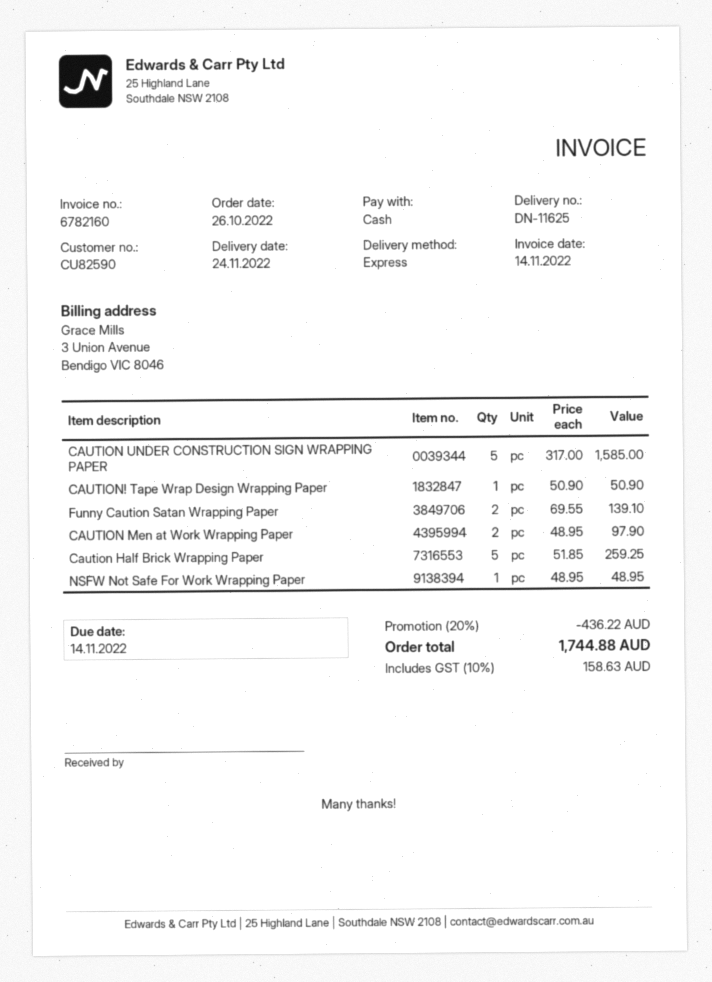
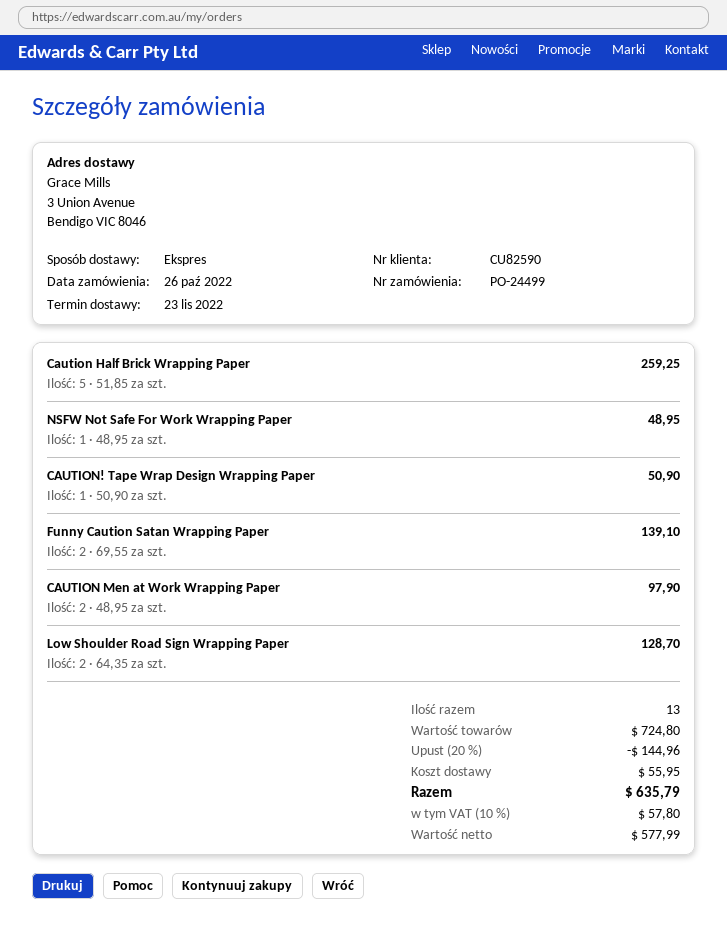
delivery date: 2022-11-24 -> 2022-11-23
CAUTION UNDER CONSTRUCTION SIGN WRAPPING PAPER: 5 x 317.00 = 1585.00 -> none
Low Shoulder Road Sign Wrapping Paper: none -> 2 x 64.35 = 128.70
discount: 20% = 436.22 -> 20% = 144.96
shipping: none -> 55.95
tax: 10% = 158.63 -> 10% = 57.80
total: 1744.88 -> 635.79

